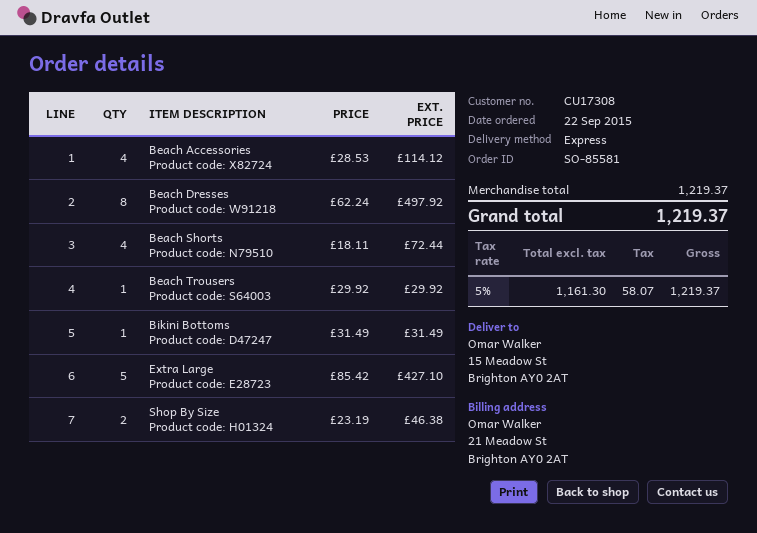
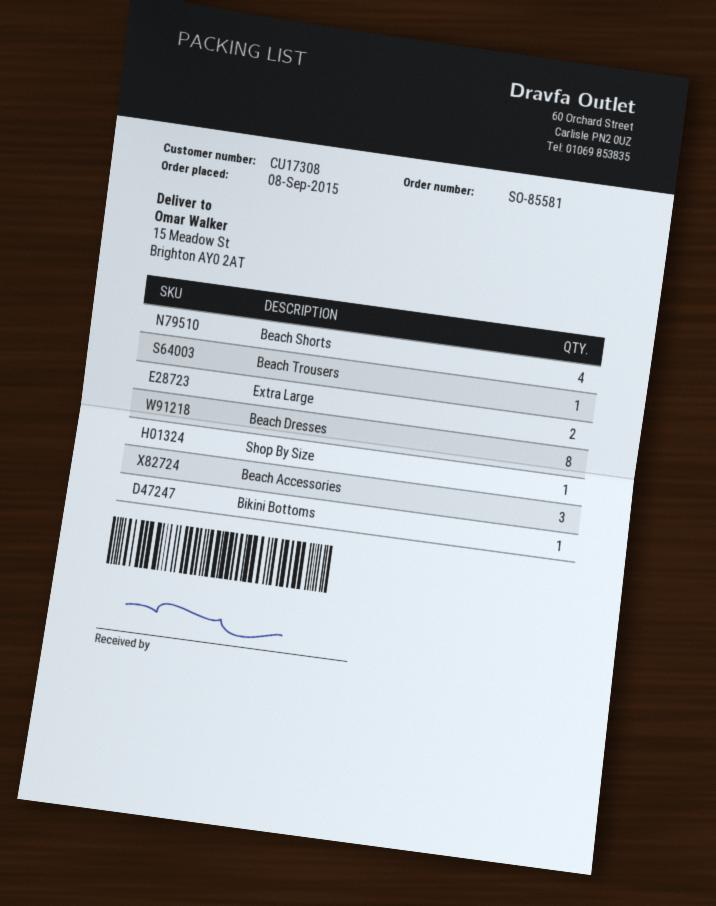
order date: 2015-09-22 -> 2015-09-08
Beach Accessories: 4 -> 3
Extra Large: 5 -> 2
Shop By Size: 2 -> 1

